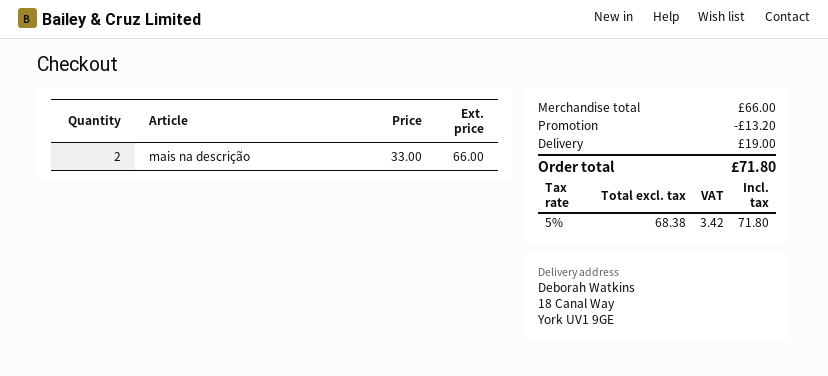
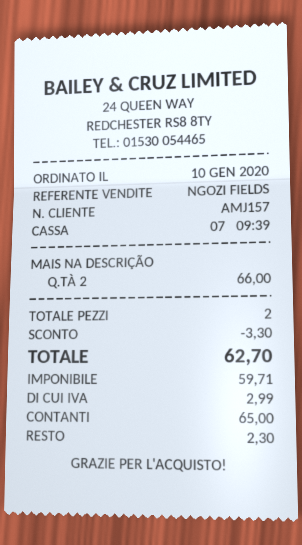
discount: 13.20 -> 3.30
shipping: 19.00 -> none
net: 68.38 -> 59.71
tax: 3.42 -> 2.99
total: 71.80 -> 62.70

